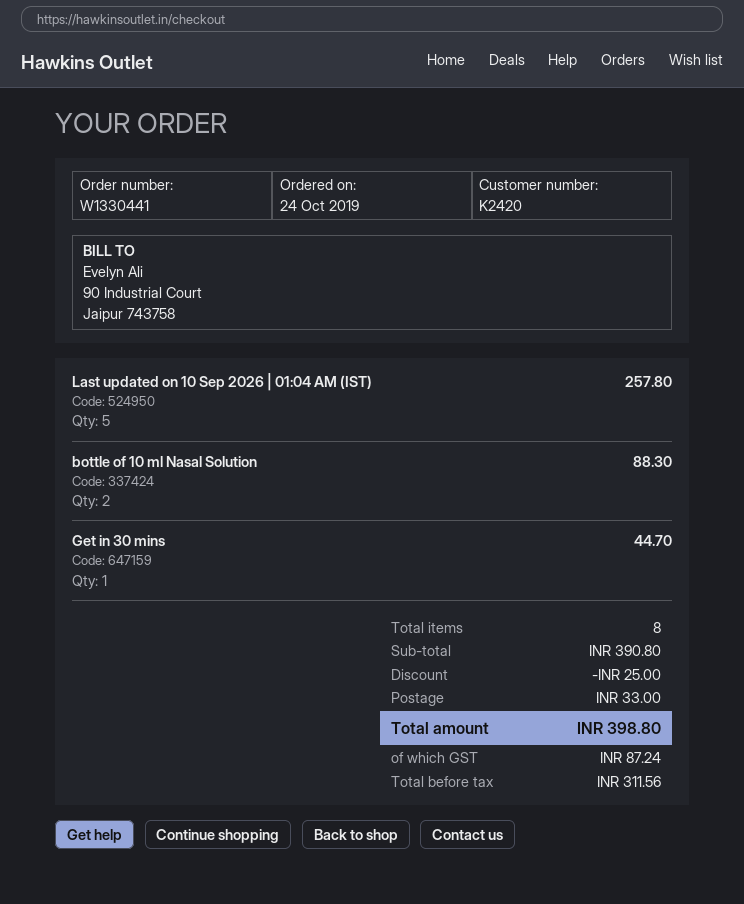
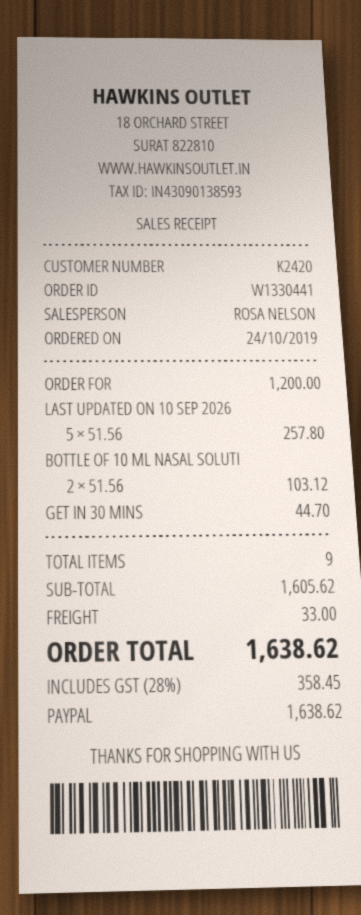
bottle of 10 ml Nasal Solution: 2 for 88.30 -> 2 for 103.12
ORDER FOR: none -> 1 for 1200.00
total quantity: 8 -> 9
subtotal: 390.80 -> 1605.62
discount: 25.00 -> none
tax: 87.24 -> 358.45
total: 398.80 -> 1638.62

